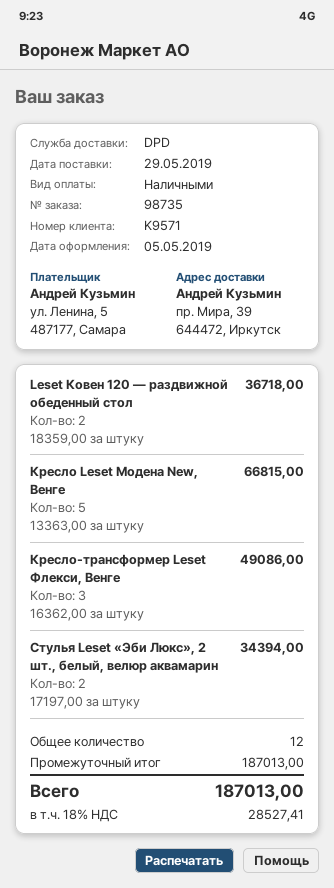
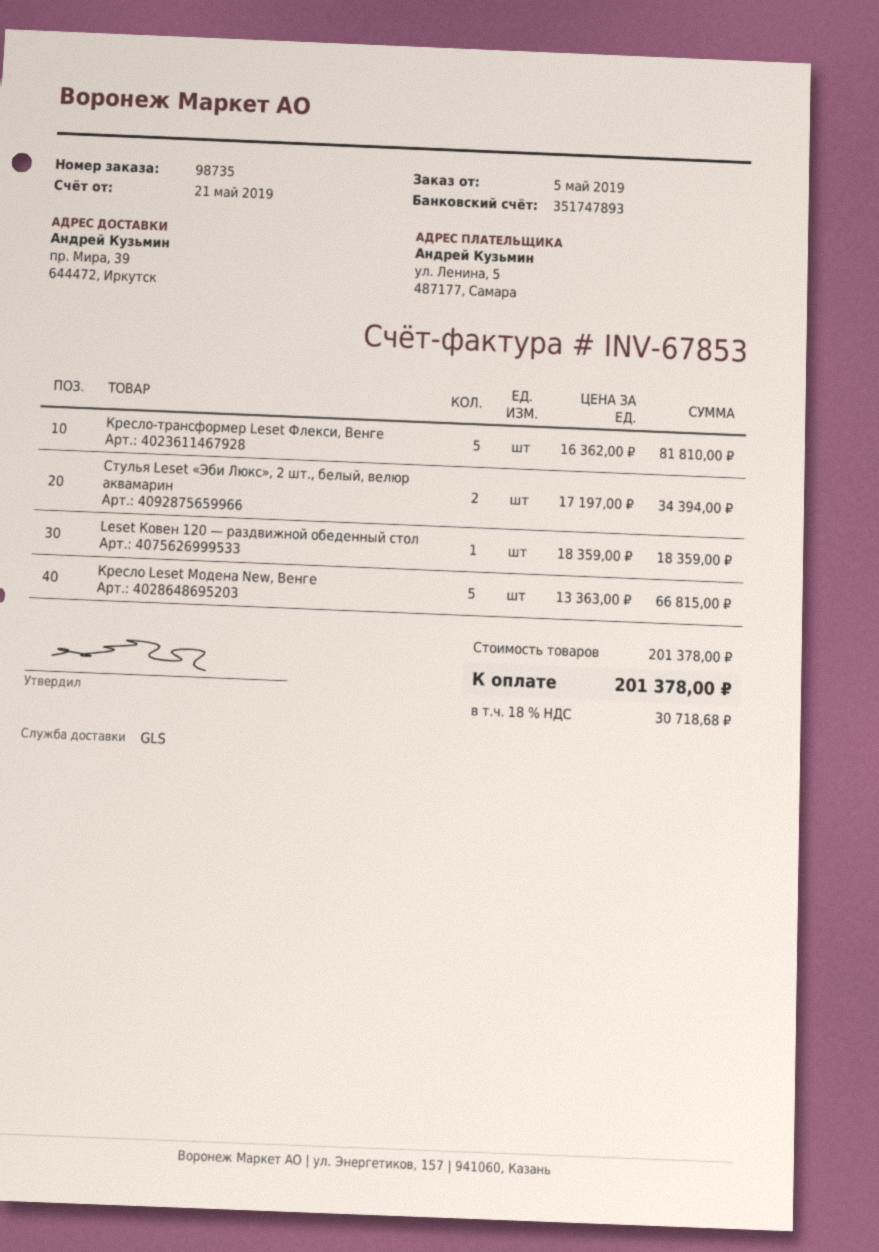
shipping method: DPD -> GLS
Leset Ковен 120 — раздвижной обеденный стол: 2 x 18359.00 = 36718.00 -> 1 x 18359.00 = 18359.00
Кресло-трансформер Leset Флекси, Венге: 3 x 16362.00 = 49086.00 -> 5 x 16362.00 = 81810.00
subtotal: 187013.00 -> 201378.00
tax: 18% = 28527.41 -> 18% = 30718.68
total: 187013.00 -> 201378.00

